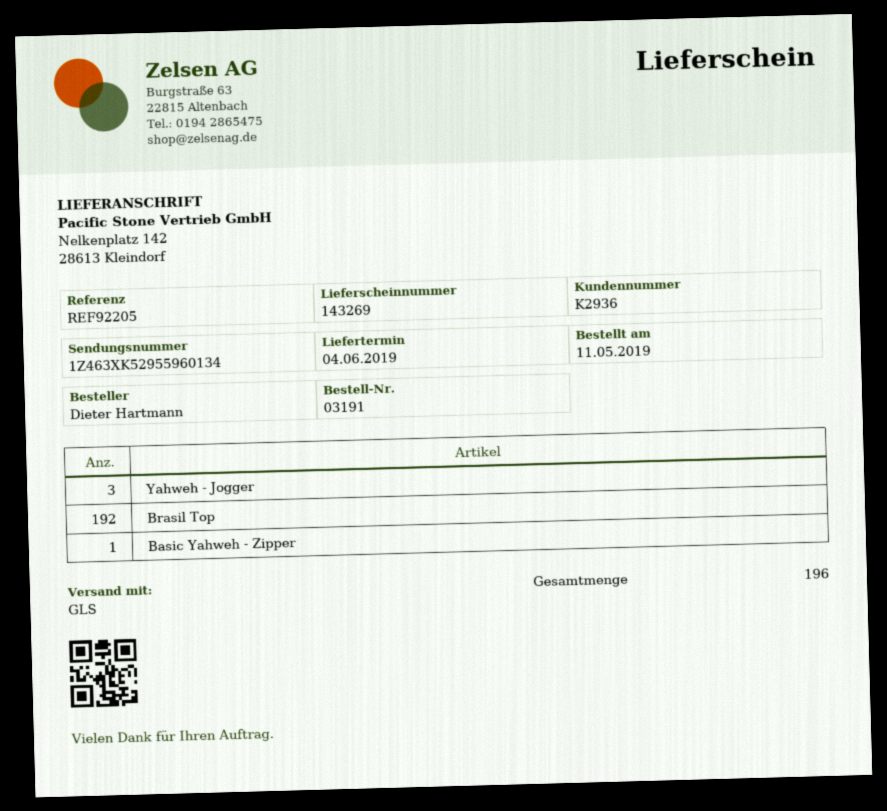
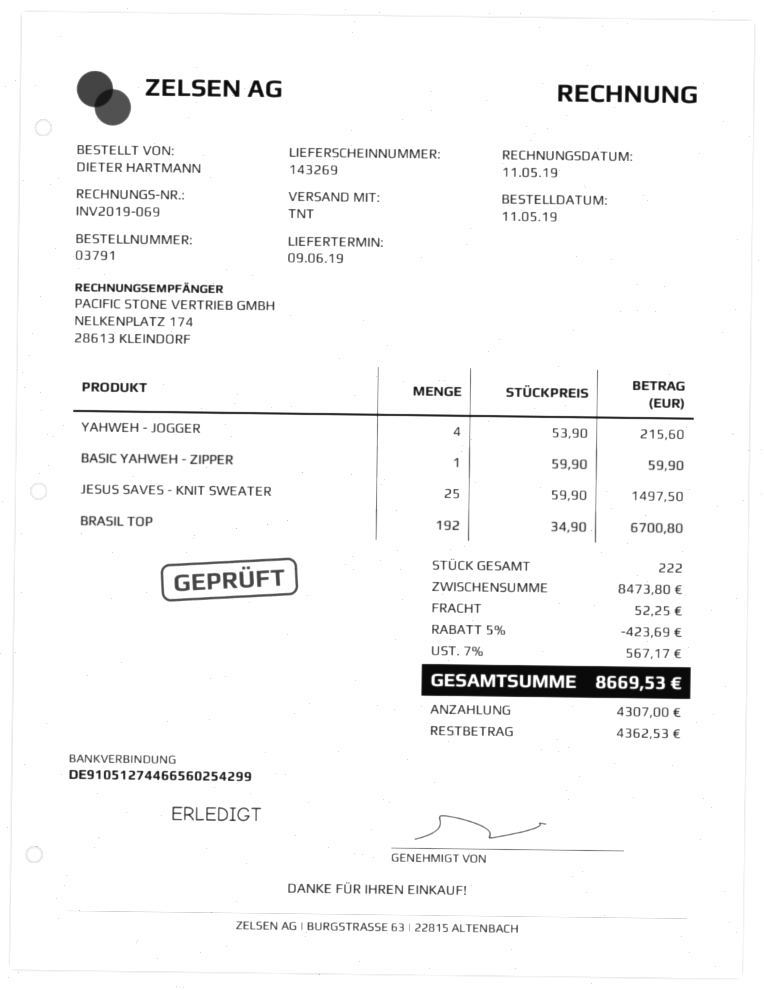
order number: 03191 -> 03791
delivery date: 2019-06-04 -> 2019-06-09
shipping method: GLS -> TNT
Yahweh - Jogger: 3 -> 4
JESUS SAVES - KNIT SWEATER: none -> 25
total quantity: 196 -> 222

